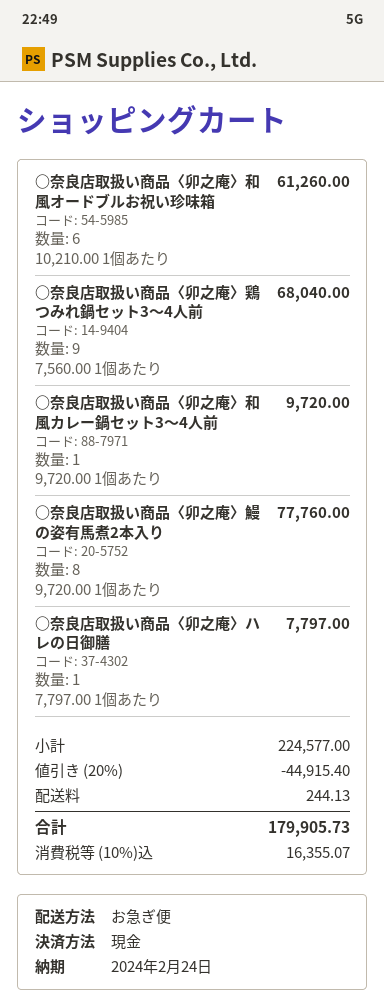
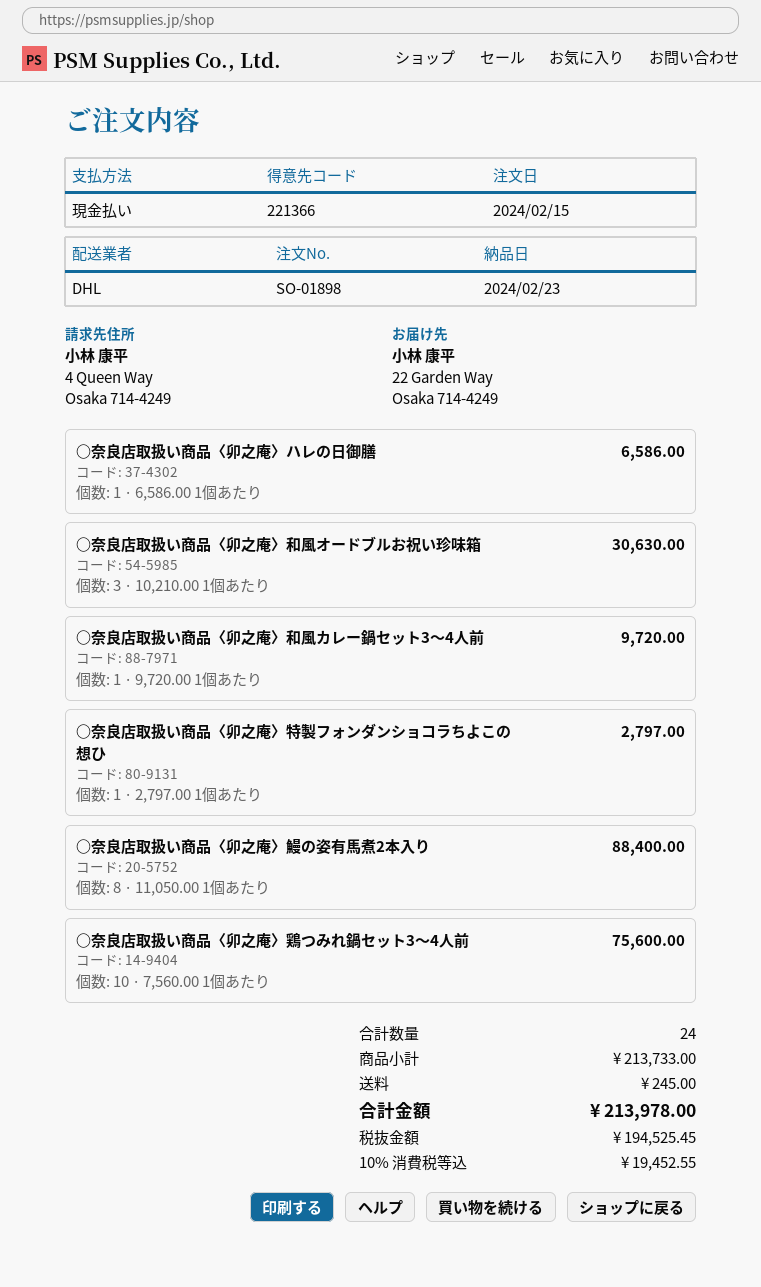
delivery date: 2024-02-24 -> 2024-02-23
shipping method: express -> DHL
○奈良店取扱い商品〈卯之庵〉和風オードブルお祝い珍味箱: 6 x 10210.00 = 61260.00 -> 3 x 10210.00 = 30630.00
○奈良店取扱い商品〈卯之庵〉鶏つみれ鍋セット3〜4人前: 9 x 7560.00 = 68040.00 -> 10 x 7560.00 = 75600.00
○奈良店取扱い商品〈卯之庵〉鰻の姿有馬煮2本入り: 8 x 9720.00 = 77760.00 -> 8 x 11050.00 = 88400.00
○奈良店取扱い商品〈卯之庵〉ハレの日御膳: 1 x 7797.00 = 7797.00 -> 1 x 6586.00 = 6586.00
○奈良店取扱い商品〈卯之庵〉特製フォンダンショコラちよこの想ひ: none -> 1 x 2797.00 = 2797.00
subtotal: 224577.00 -> 213733.00
discount: 20% = 44915.40 -> none
shipping: 244.13 -> 245.00
tax: 10% = 16355.07 -> 10% = 19452.55
total: 179905.73 -> 213978.00

